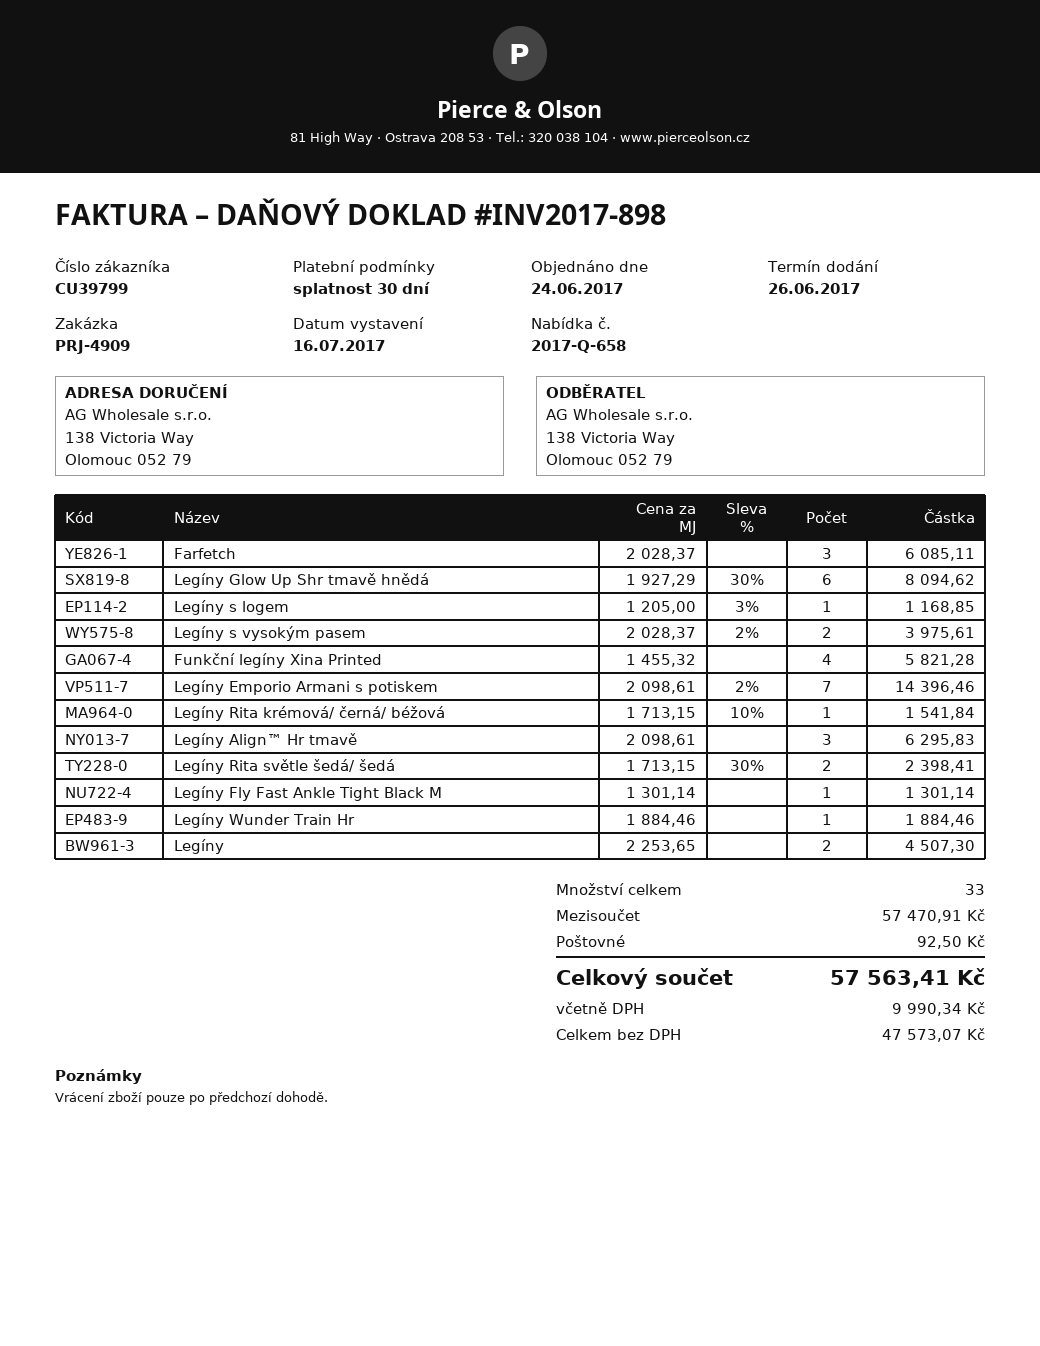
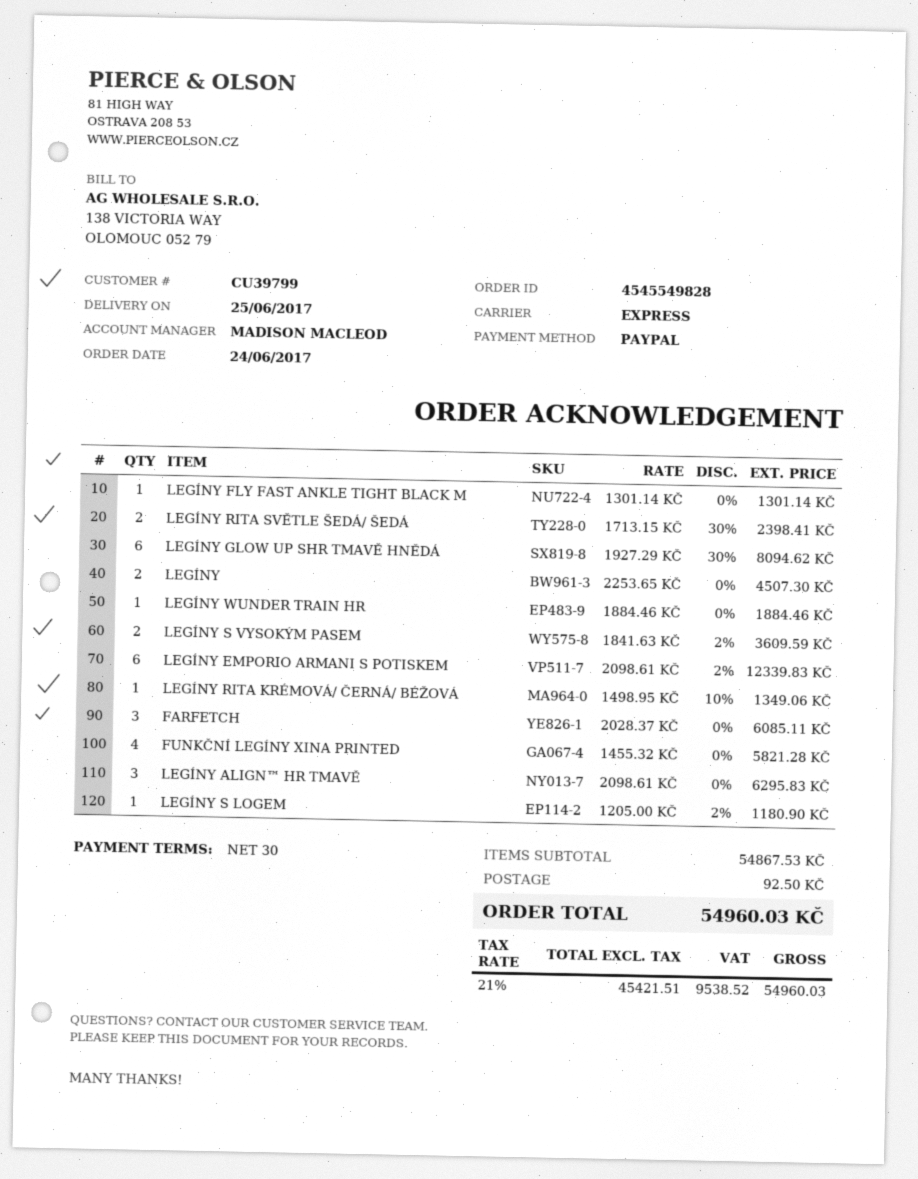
delivery date: 2017-06-26 -> 2017-06-25
Legíny s logem: 1 x 1205.00 - 3% = 1168.85 -> 1 x 1205.00 - 2% = 1180.90
Legíny s vysokým pasem: 2 x 2028.37 - 2% = 3975.61 -> 2 x 1841.63 - 2% = 3609.59
Legíny Emporio Armani s potiskem: 7 x 2098.61 - 2% = 14396.46 -> 6 x 2098.61 - 2% = 12339.83
Legíny Rita krémová/ černá/ béžová: 1 x 1713.15 - 10% = 1541.84 -> 1 x 1498.95 - 10% = 1349.06
subtotal: 57470.91 -> 54867.53
net: 47573.07 -> 45421.51
tax: 9990.34 -> 9538.52
total: 57563.41 -> 54960.03

